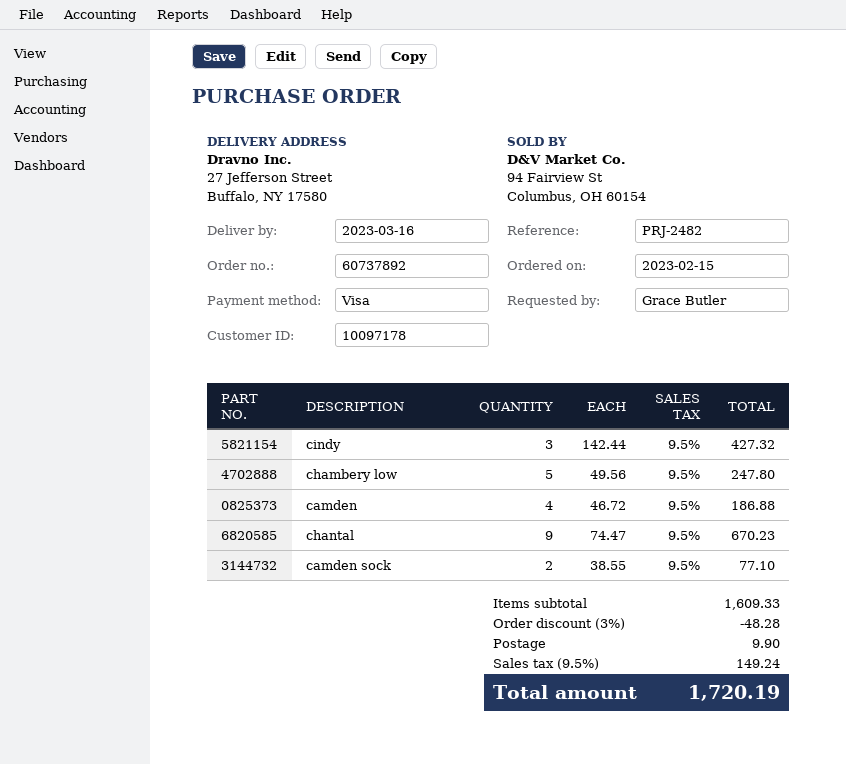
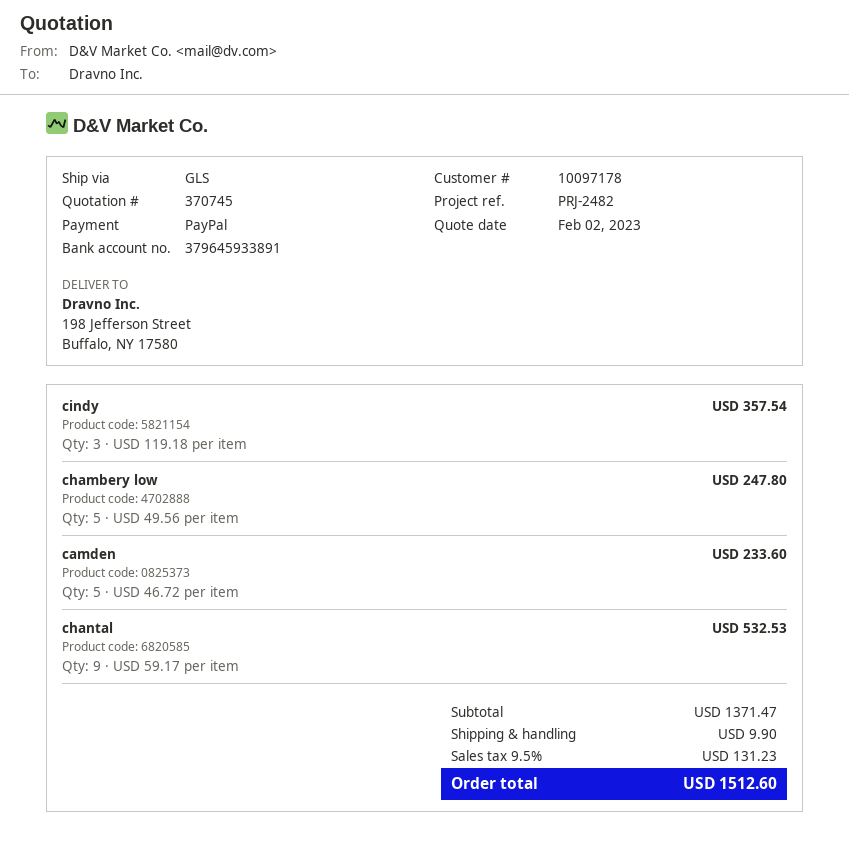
payment method: Visa -> PayPal
ship to: 27 Jefferson Street, Buffalo, NY 17580 -> 198 Jefferson Street, Buffalo, NY 17580
cindy: 3 x 142.44 = 427.32 -> 3 x 119.18 = 357.54
camden: 4 x 46.72 = 186.88 -> 5 x 46.72 = 233.60
chantal: 9 x 74.47 = 670.23 -> 9 x 59.17 = 532.53
camden sock: 2 x 38.55 = 77.10 -> none
subtotal: 1609.33 -> 1371.47
discount: 3% = 48.28 -> none
tax: 9.5% = 149.24 -> 9.5% = 131.23
total: 1720.19 -> 1512.60

